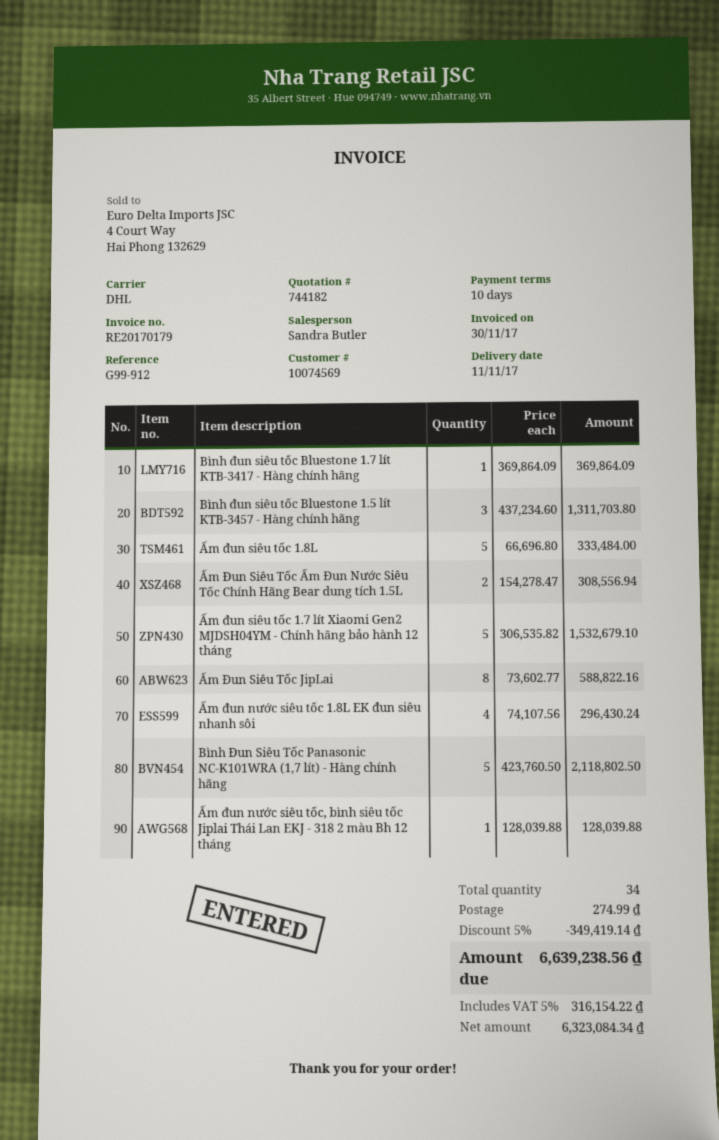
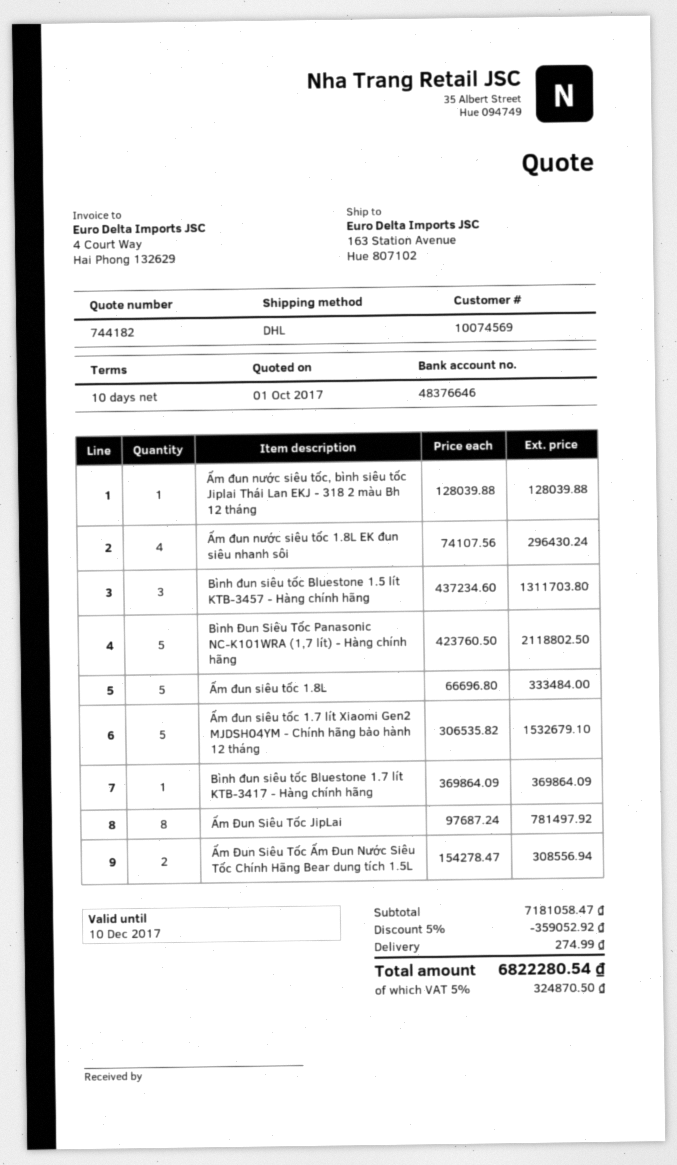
Ấm Đun Siêu Tốc JipLai: 8 x 73602.77 = 588822.16 -> 8 x 97687.24 = 781497.92
discount: 5% = 349419.14 -> 5% = 359052.92
tax: 5% = 316154.22 -> 5% = 324870.50
total: 6639238.56 -> 6822280.54

